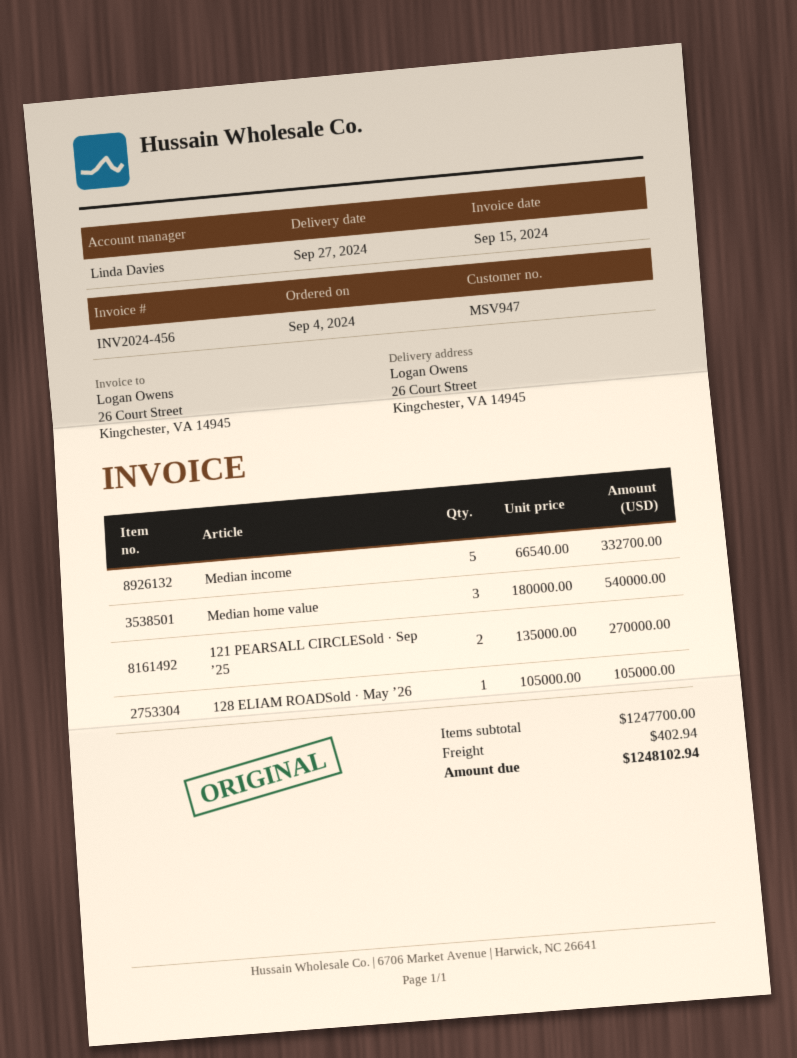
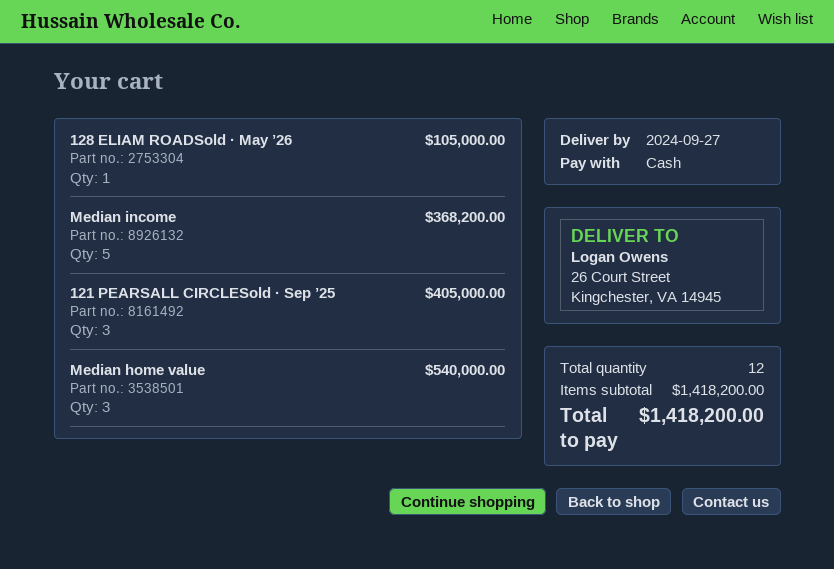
Median income: 5 for 332700.00 -> 5 for 368200.00
121 PEARSALL CIRCLESold · Sep ’25: 2 for 270000.00 -> 3 for 405000.00
subtotal: 1247700.00 -> 1418200.00
shipping: 402.94 -> none
total: 1248102.94 -> 1418200.00

